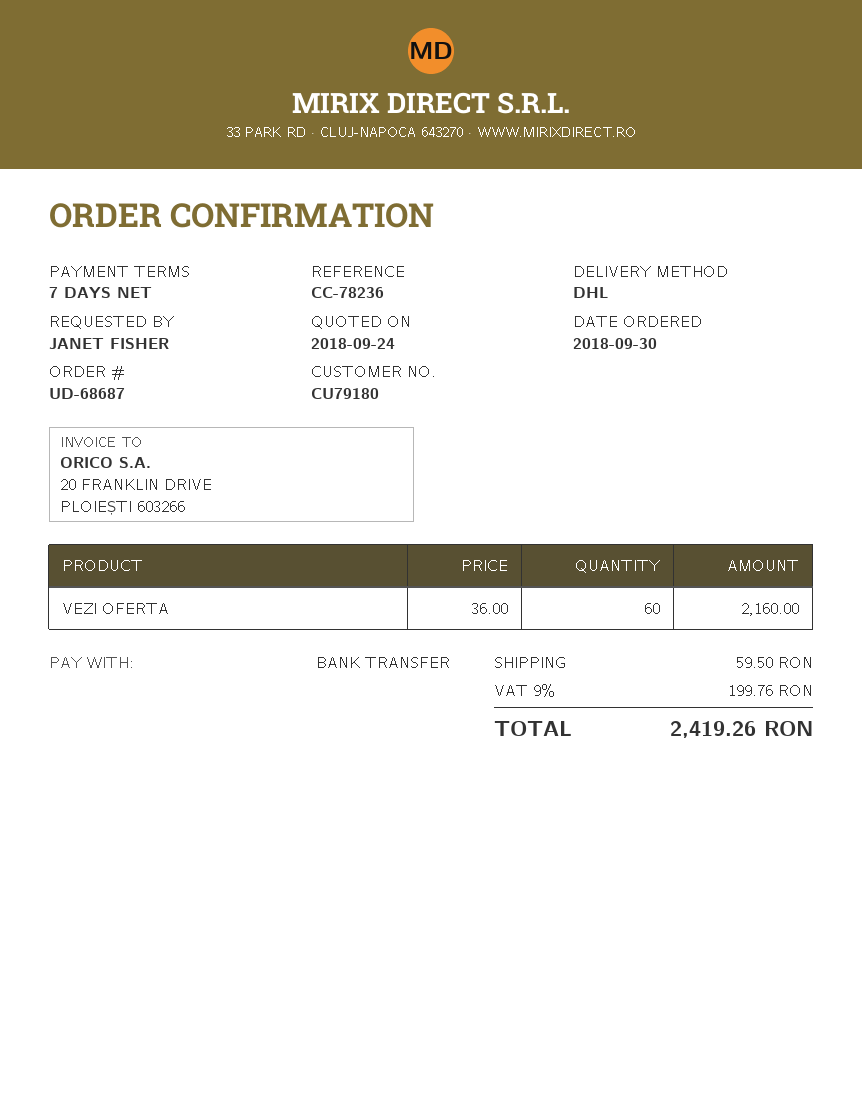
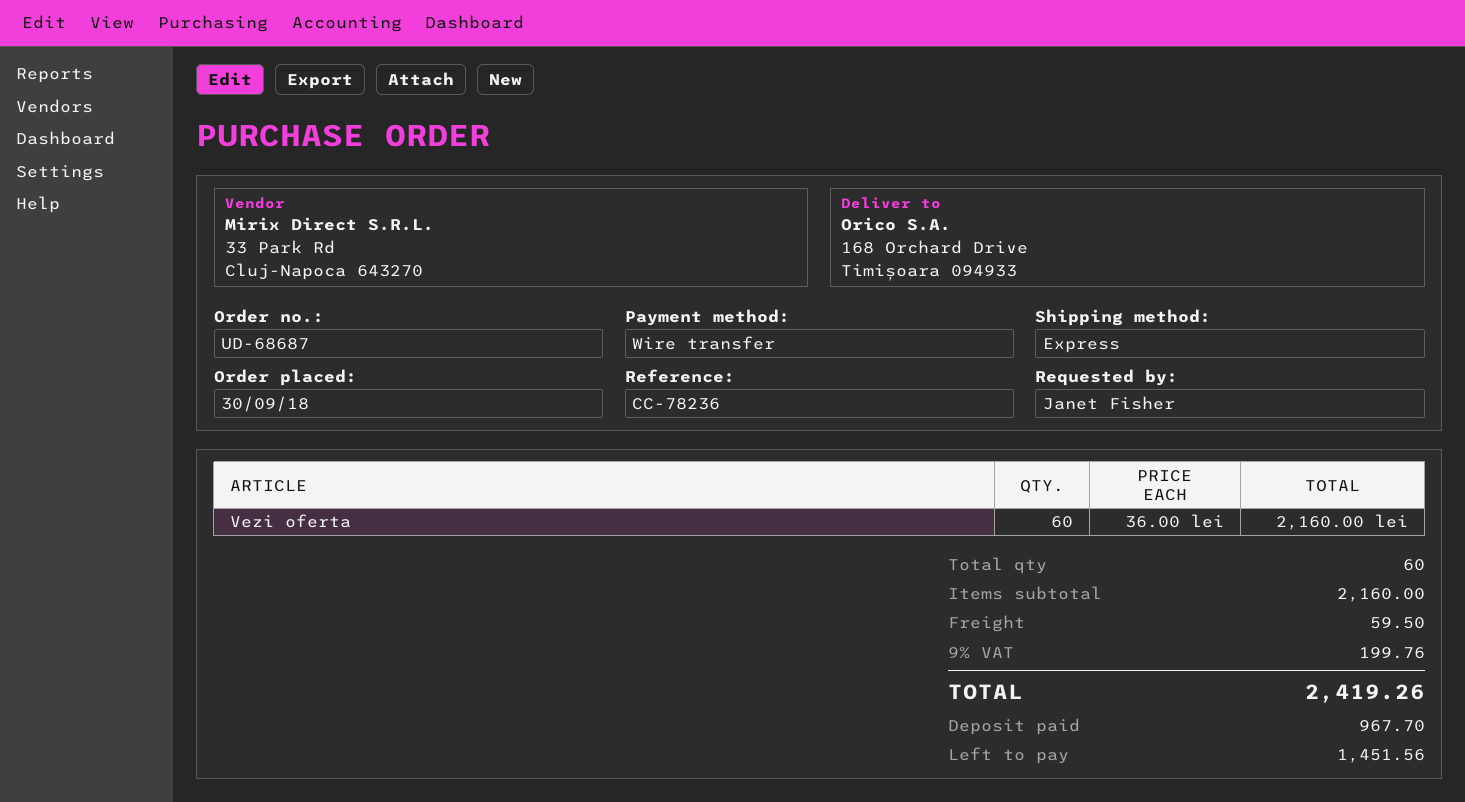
shipping method: DHL -> express

